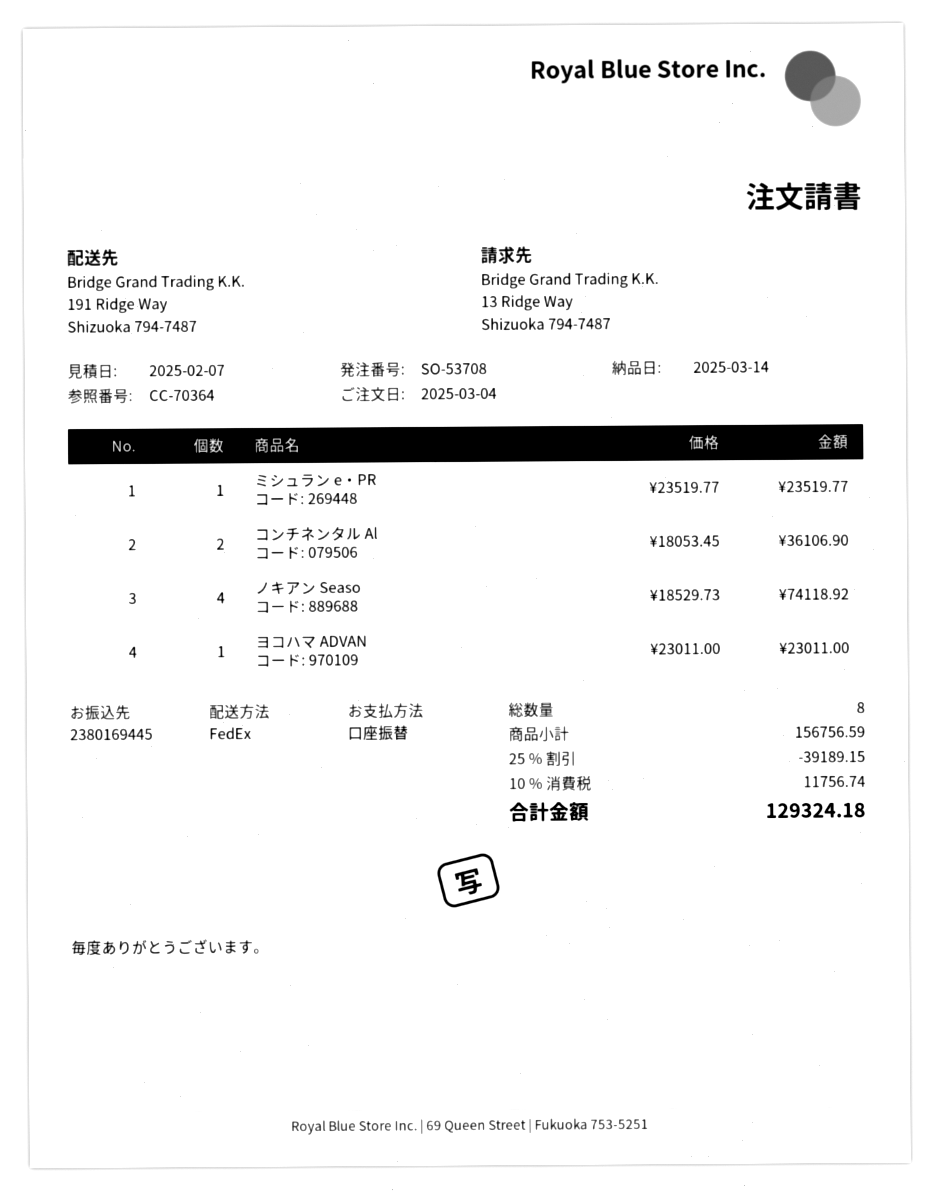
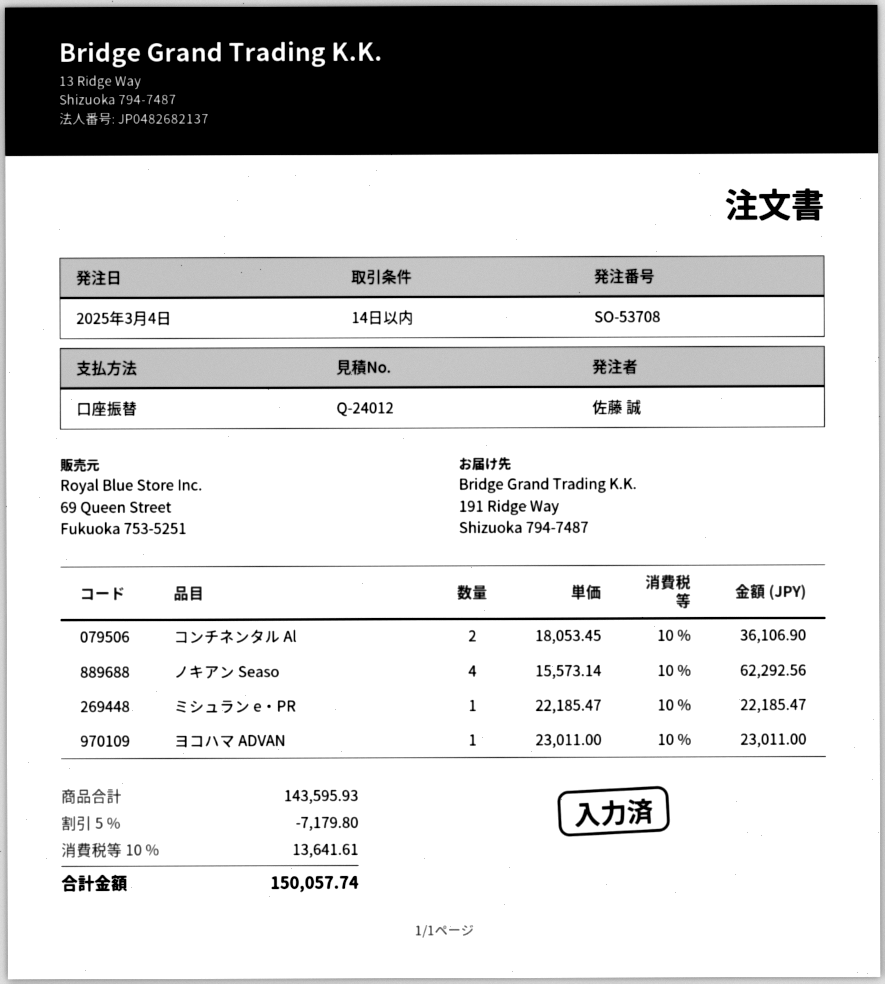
ミシュラン e・PR: 1 x 23519.77 = 23519.77 -> 1 x 22185.47 = 22185.47
ノキアン Seaso: 4 x 18529.73 = 74118.92 -> 4 x 15573.14 = 62292.56
subtotal: 156756.59 -> 143595.93
discount: 25% = 39189.15 -> 5% = 7179.80
tax: 10% = 11756.74 -> 10% = 13641.61
total: 129324.18 -> 150057.74

